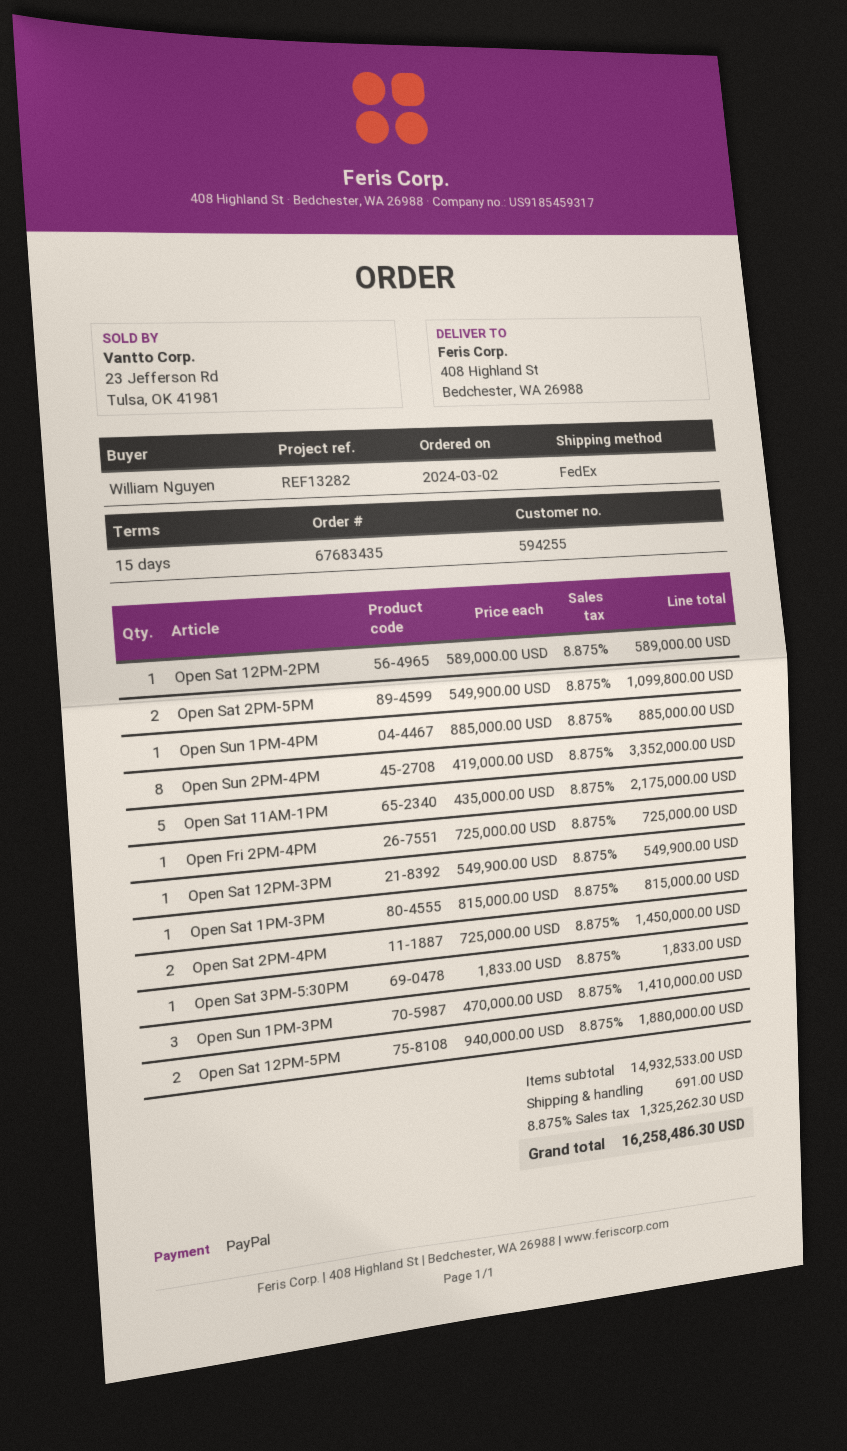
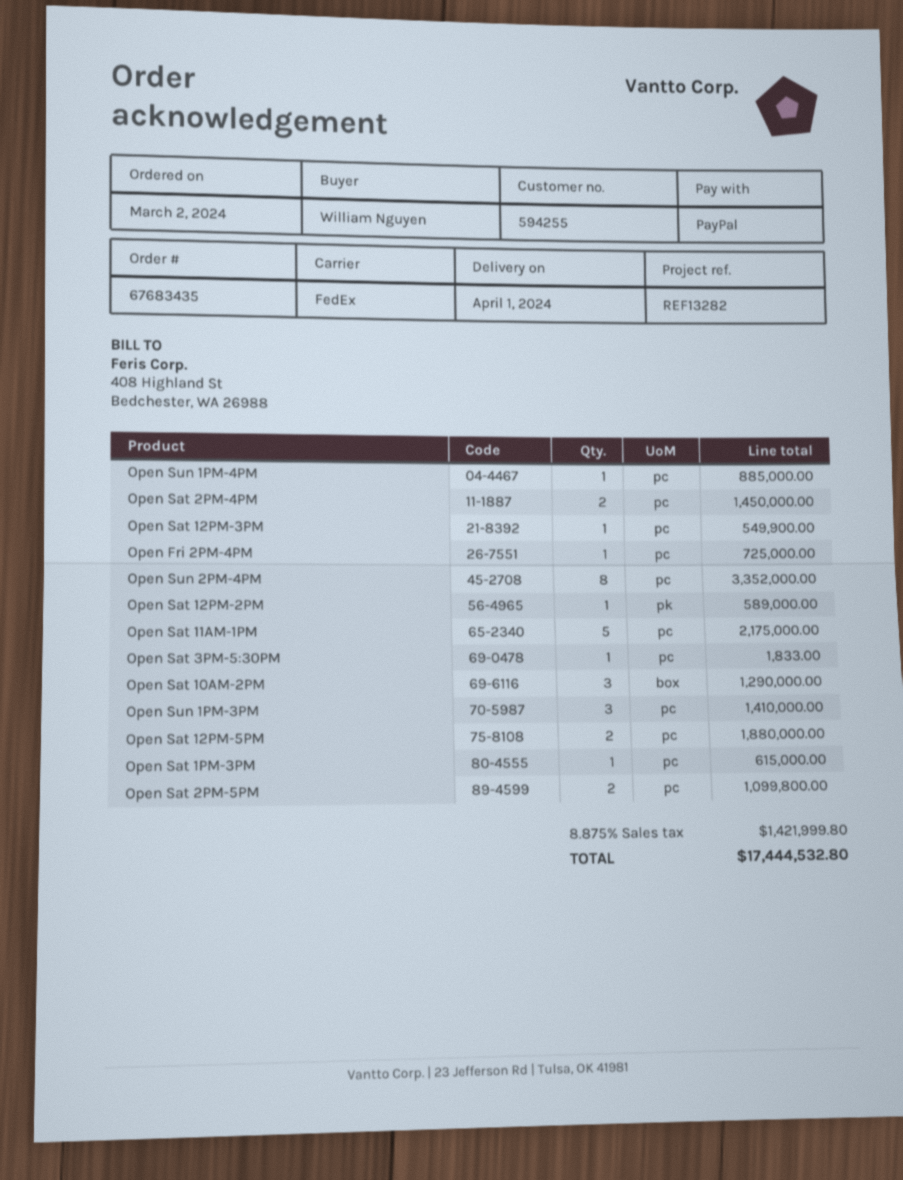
Open Sat 1PM-3PM: 1 for 815000.00 -> 1 for 615000.00
Open Sat 10AM-2PM: none -> 3 for 1290000.00
shipping: 691.00 -> none
tax: 8.875% = 1325262.30 -> 8.875% = 1421999.80
total: 16258486.30 -> 17444532.80

